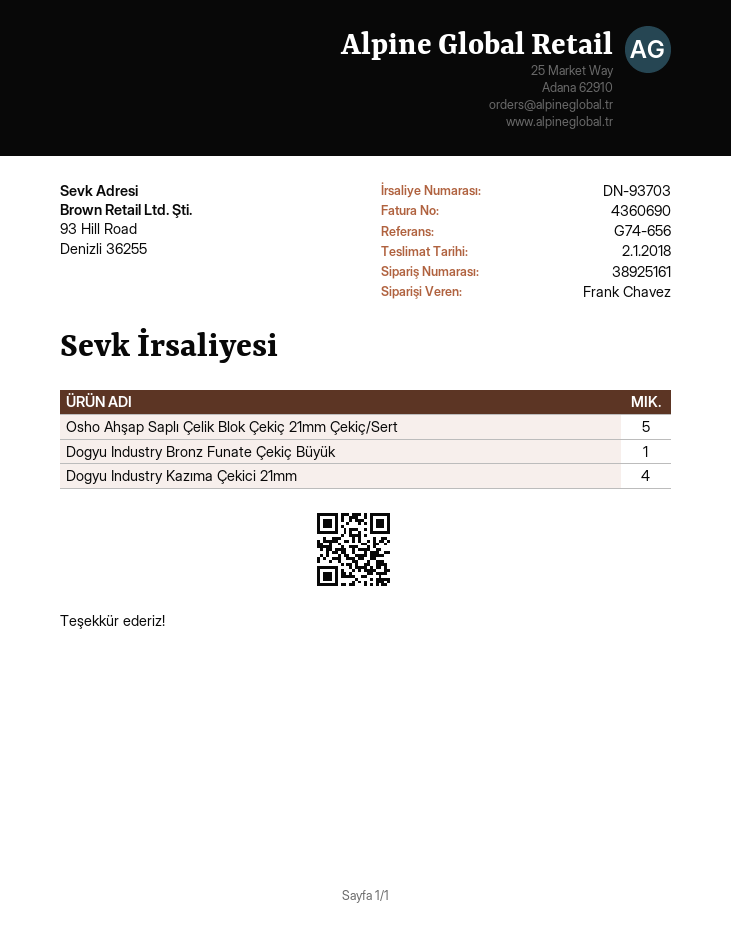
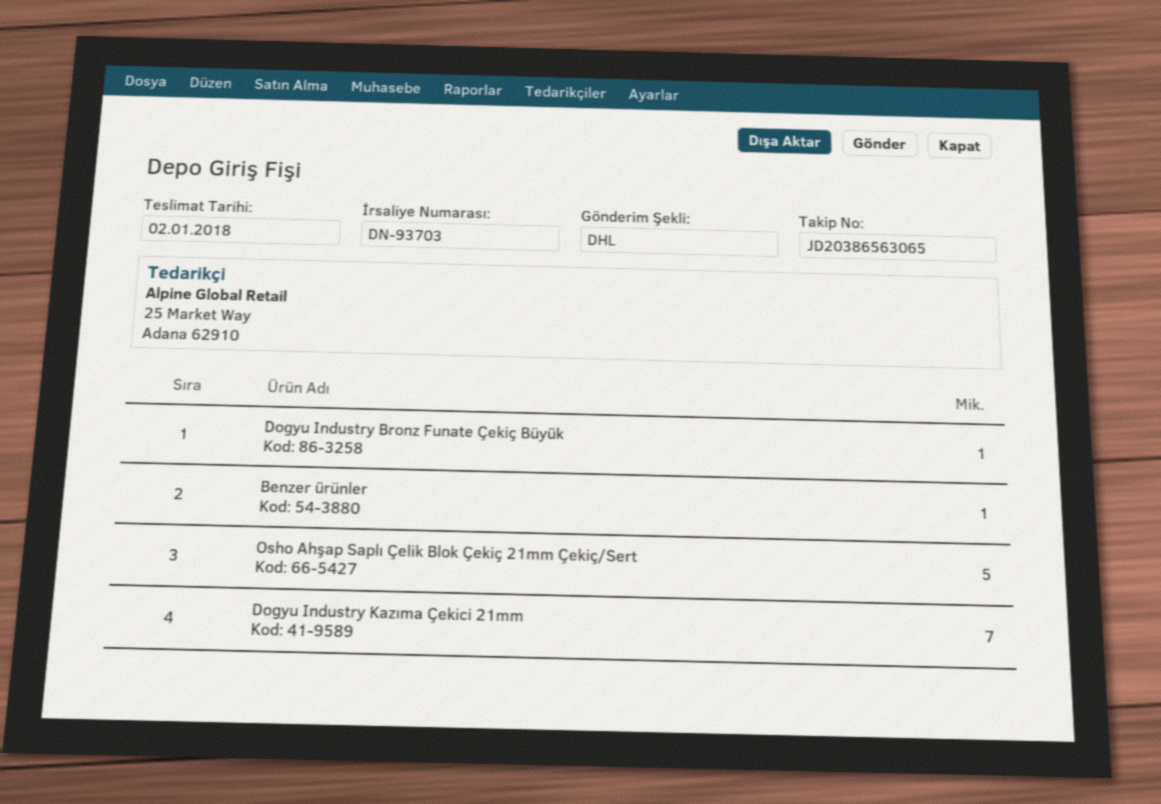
Dogyu Industry Kazıma Çekici 21mm: 4 -> 7
Benzer ürünler: none -> 1

